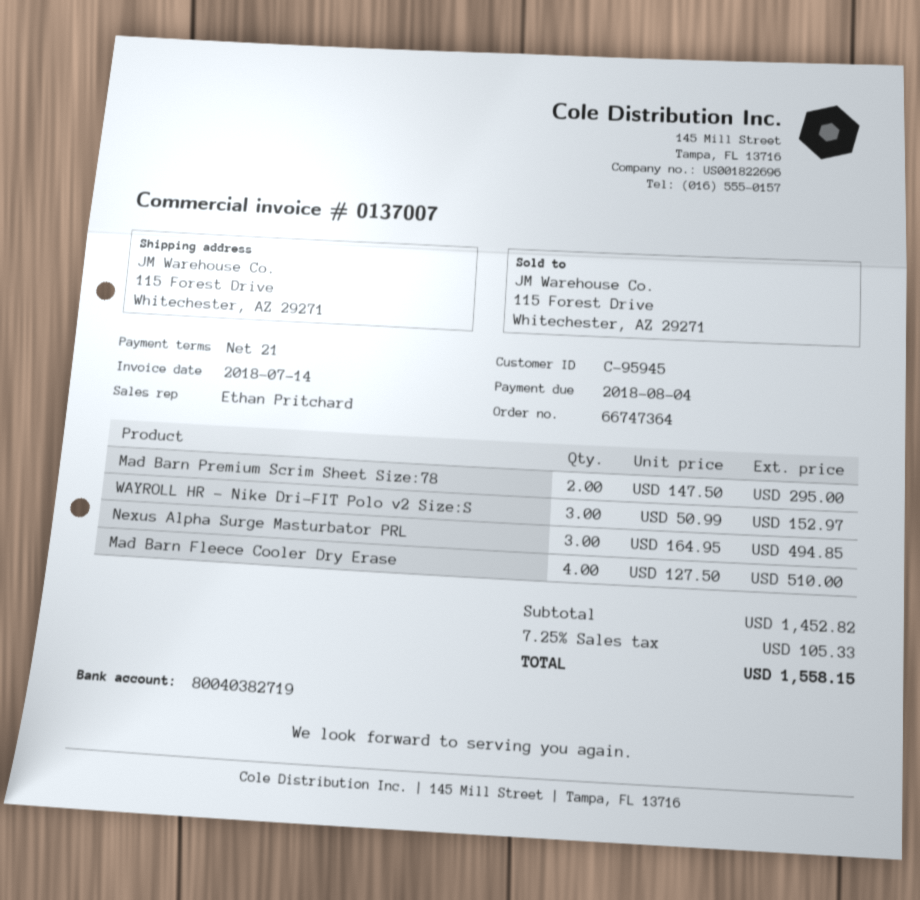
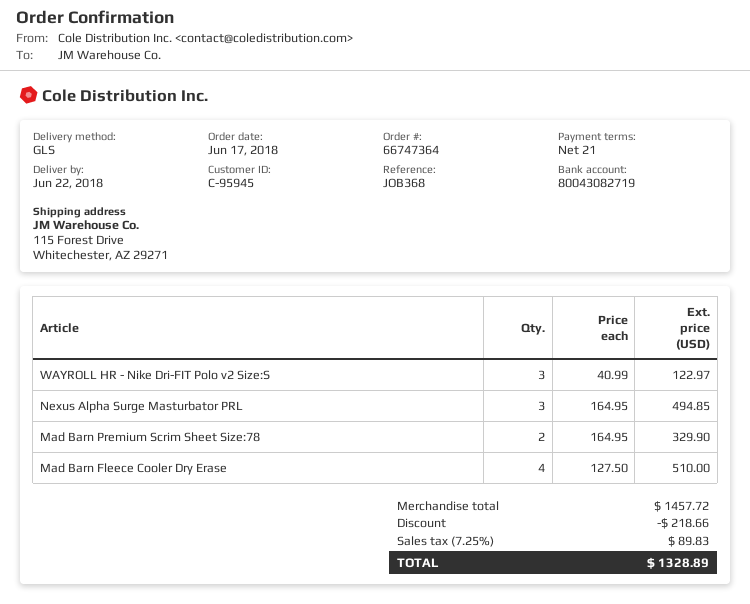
bank account: 80040382719 -> 80043082719
Mad Barn Premium Scrim Sheet Size:78: 2 x 147.50 = 295.00 -> 2 x 164.95 = 329.90
WAYROLL HR - Nike Dri-FIT Polo v2 Size:S: 3 x 50.99 = 152.97 -> 3 x 40.99 = 122.97
subtotal: 1452.82 -> 1457.72
discount: none -> 218.66
tax: 7.25% = 105.33 -> 7.25% = 89.83
total: 1558.15 -> 1328.89

